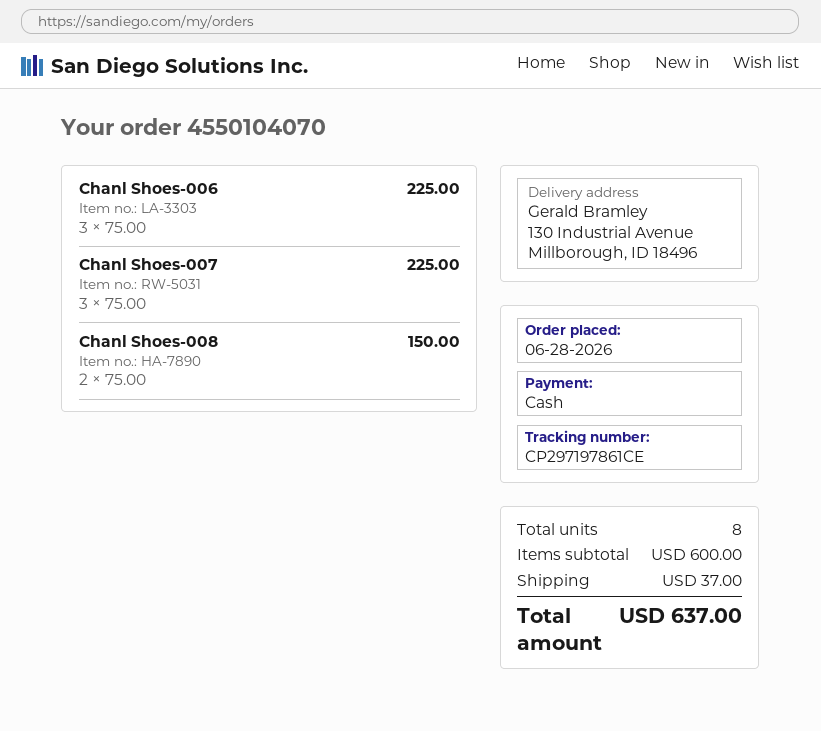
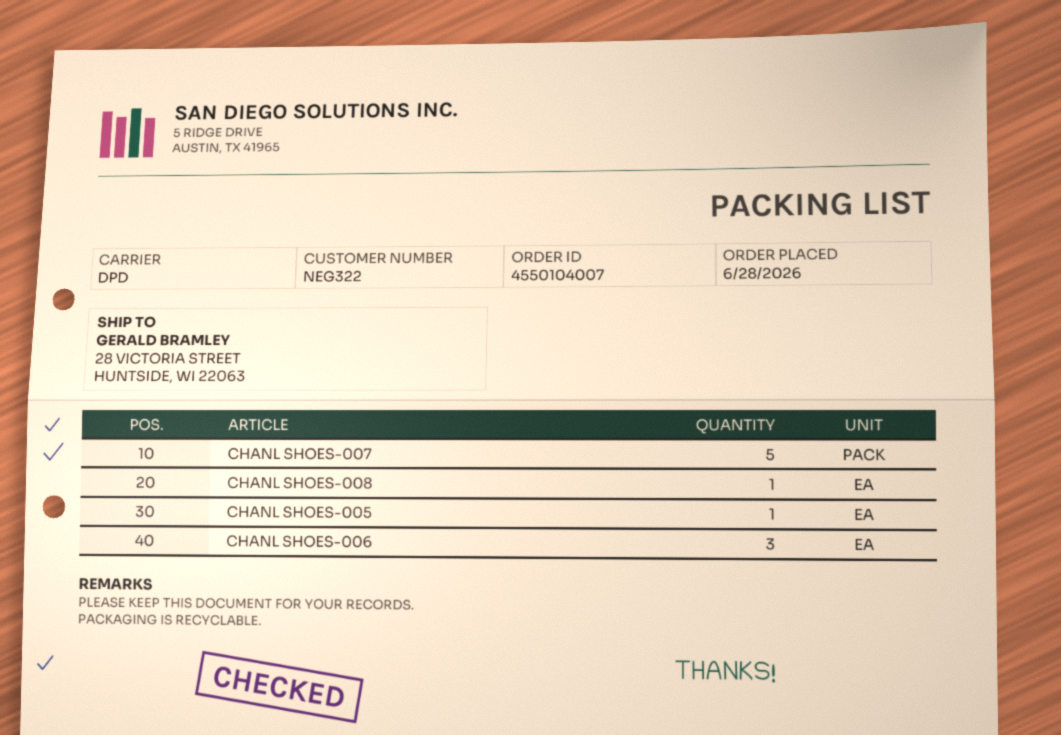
order number: 4550104070 -> 4550104007
ship to: 130 Industrial Avenue, Millborough, ID 18496 -> 28 VICTORIA STREET, HUNTSIDE, WI 22063
Chanl Shoes-007: 3 -> 5
Chanl Shoes-008: 2 -> 1
CHANL SHOES-005: none -> 1

